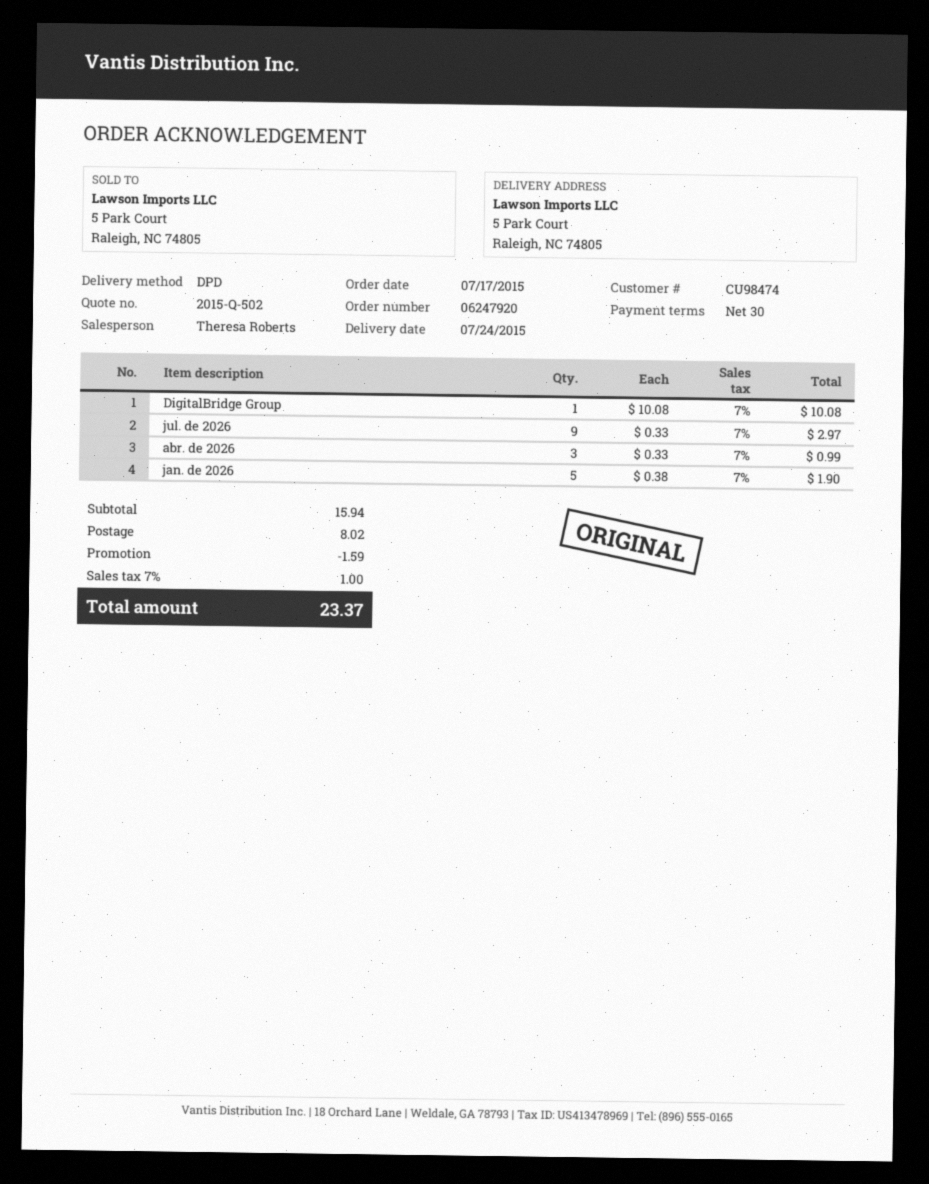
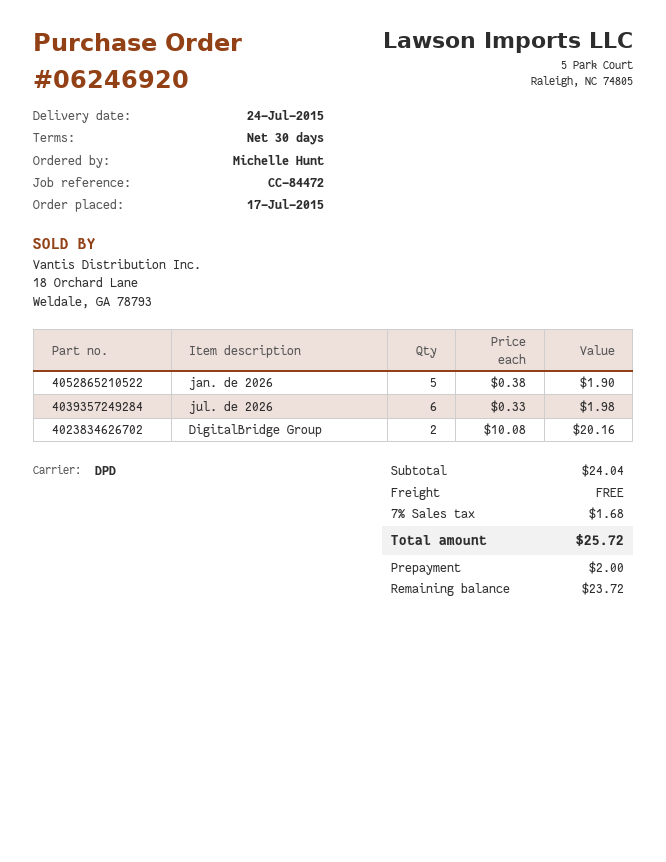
order number: 06247920 -> 06246920
DigitalBridge Group: 1 x 10.08 = 10.08 -> 2 x 10.08 = 20.16
jul. de 2026: 9 x 0.33 = 2.97 -> 6 x 0.33 = 1.98
abr. de 2026: 3 x 0.33 = 0.99 -> none
subtotal: 15.94 -> 24.04
discount: 1.59 -> none
shipping: 8.02 -> 0.00
tax: 7% = 1.00 -> 7% = 1.68
total: 23.37 -> 25.72

